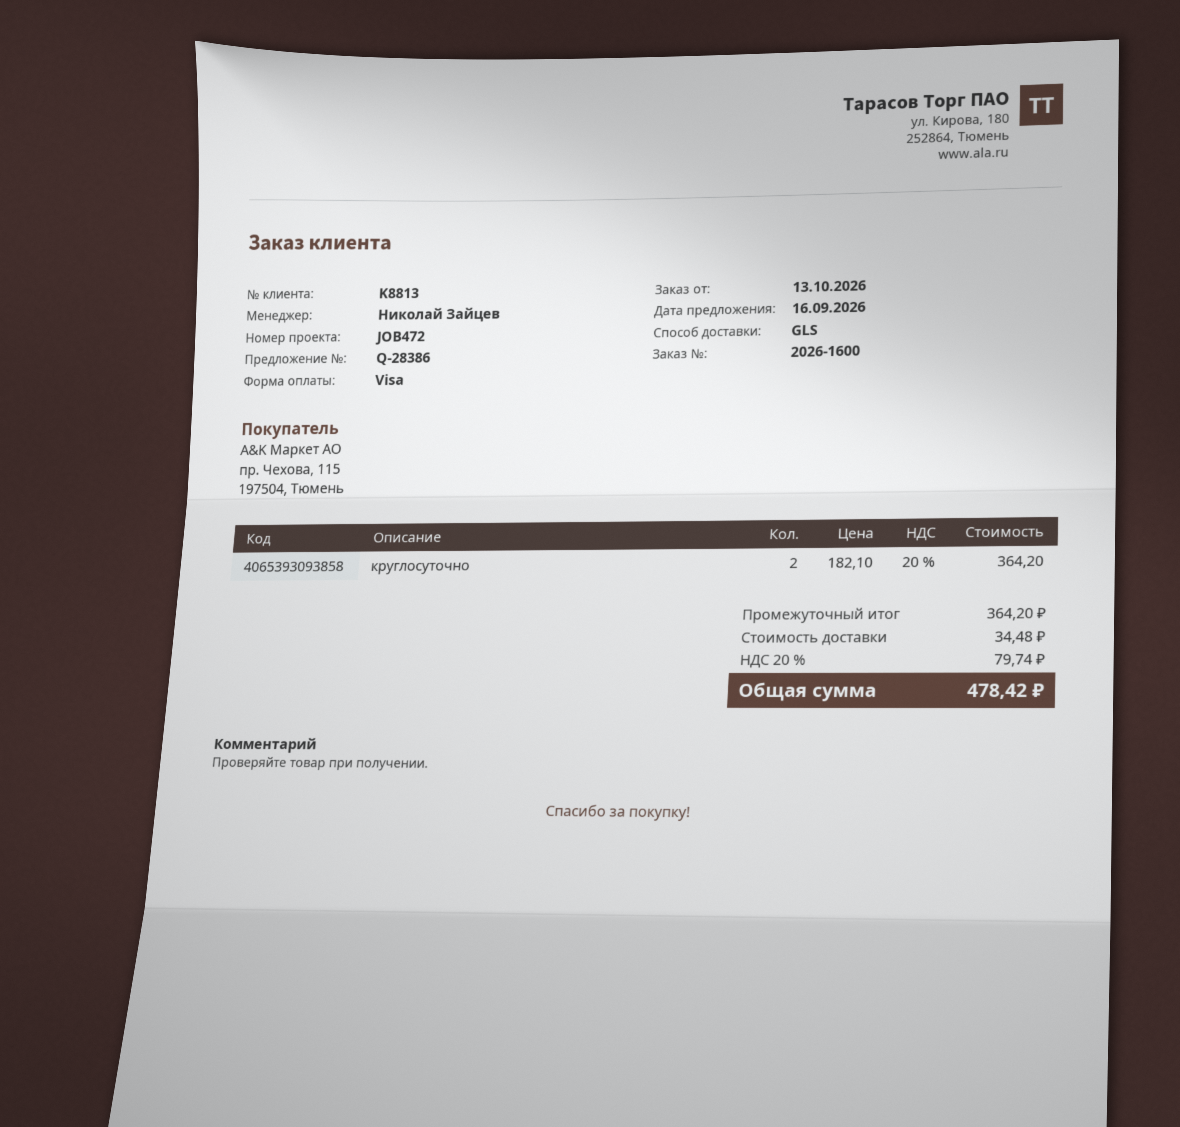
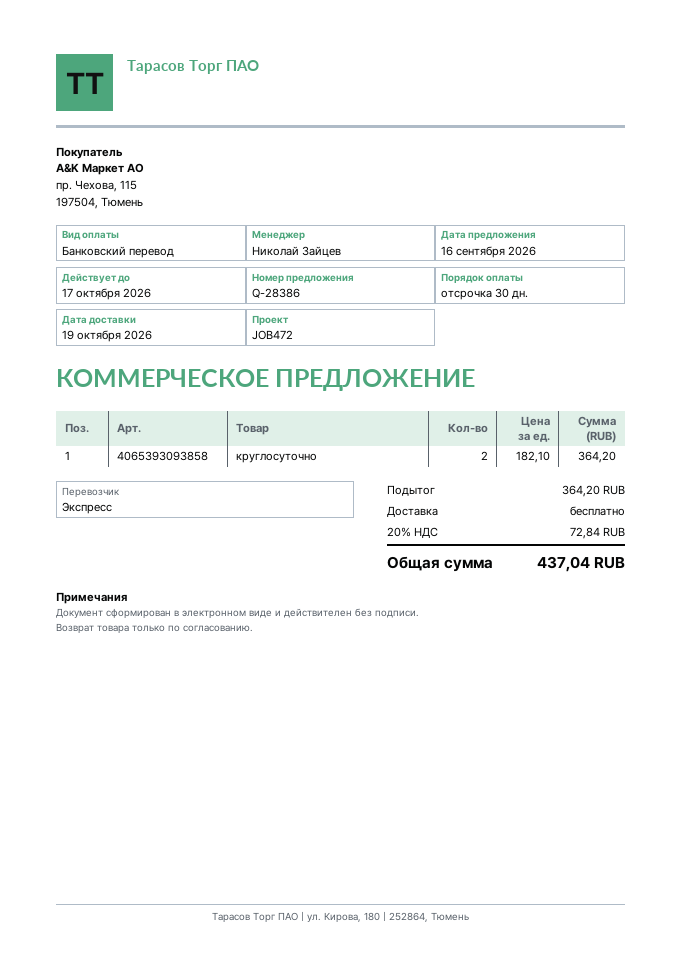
payment method: Visa -> bank transfer
shipping method: GLS -> express
shipping: 34.48 -> 0.00
tax: 20% = 79.74 -> 20% = 72.84
total: 478.42 -> 437.04

